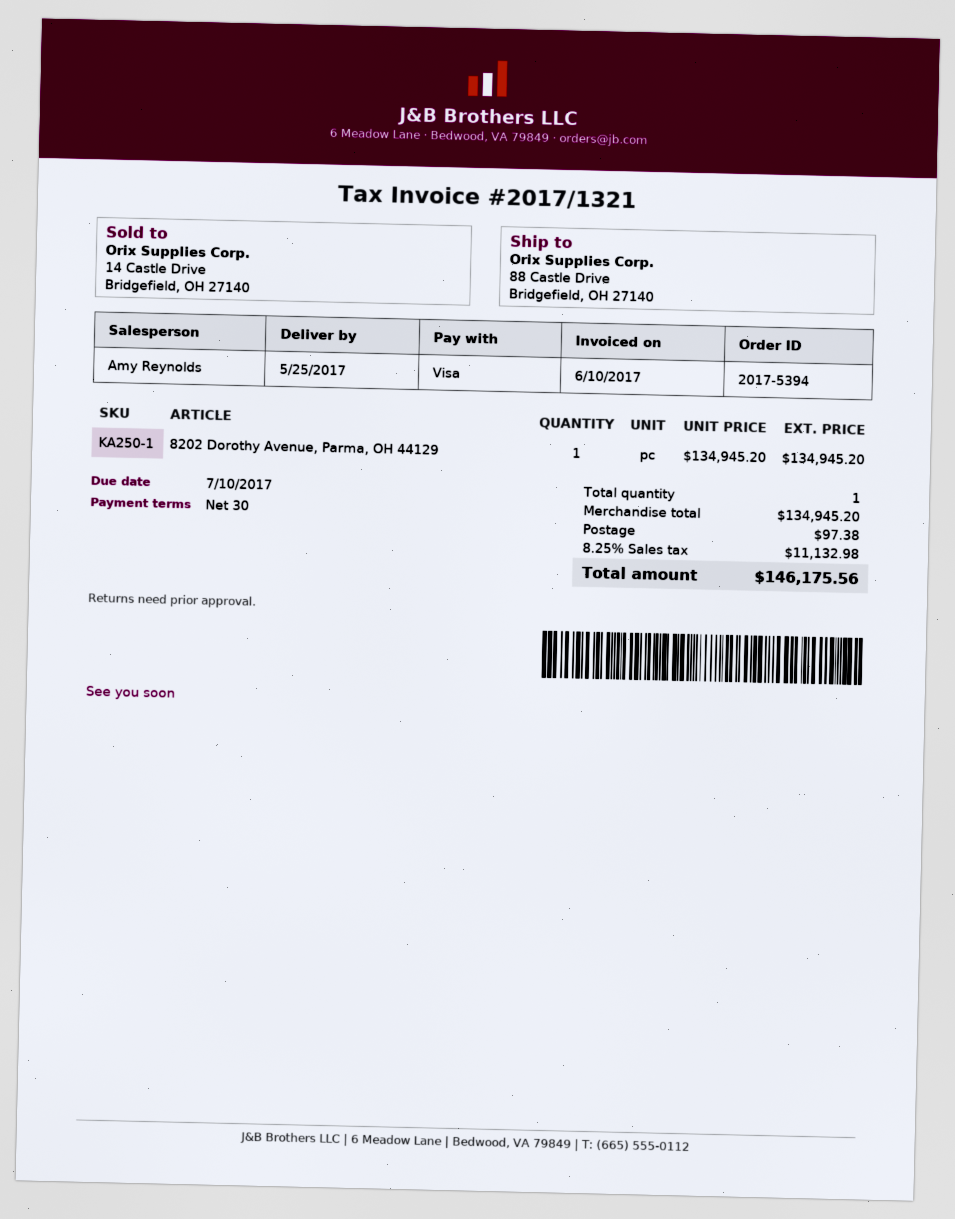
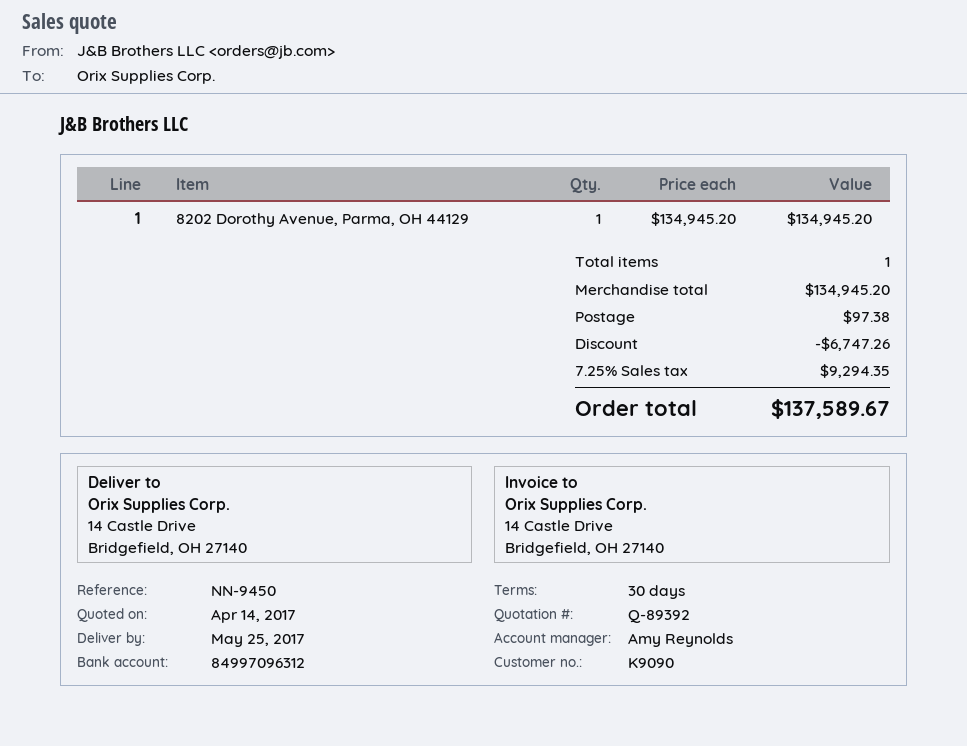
ship to: 88 Castle Drive, Bridgefield, OH 27140 -> 14 Castle Drive, Bridgefield, OH 27140
discount: none -> 6747.26
tax: 8.25% = 11132.98 -> 7.25% = 9294.35
total: 146175.56 -> 137589.67

